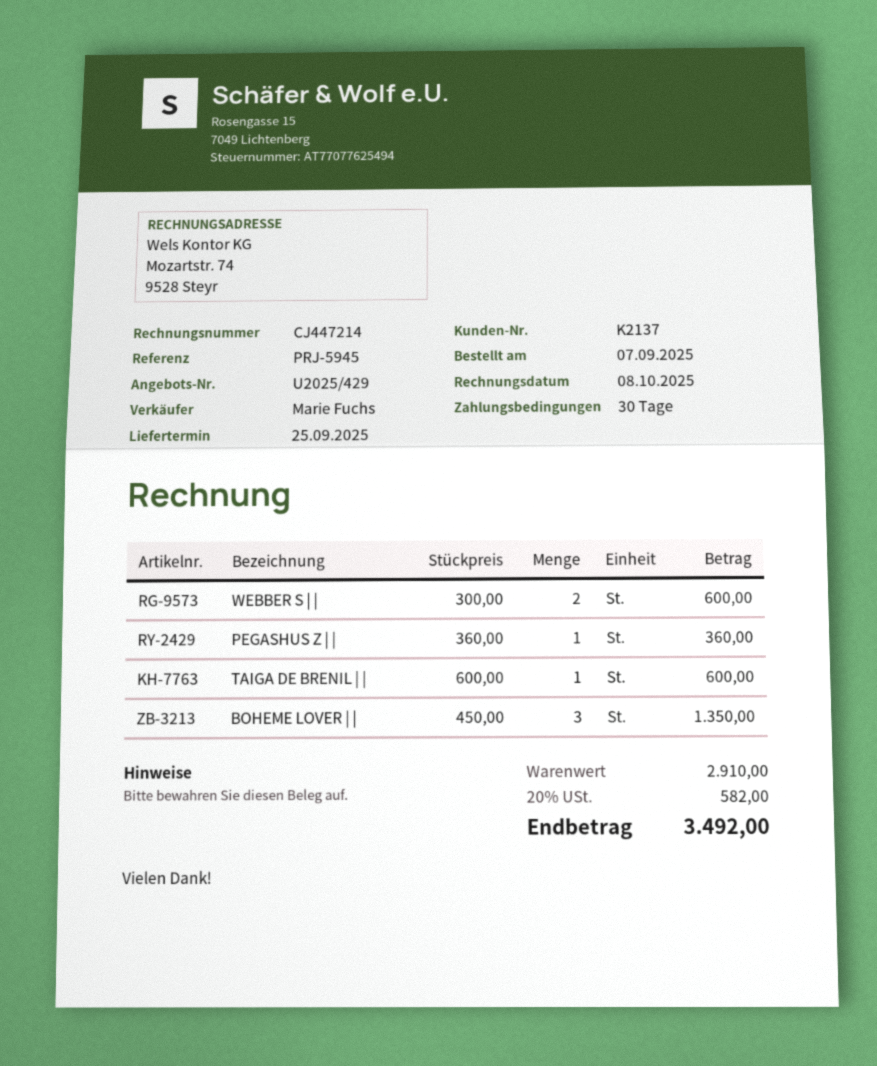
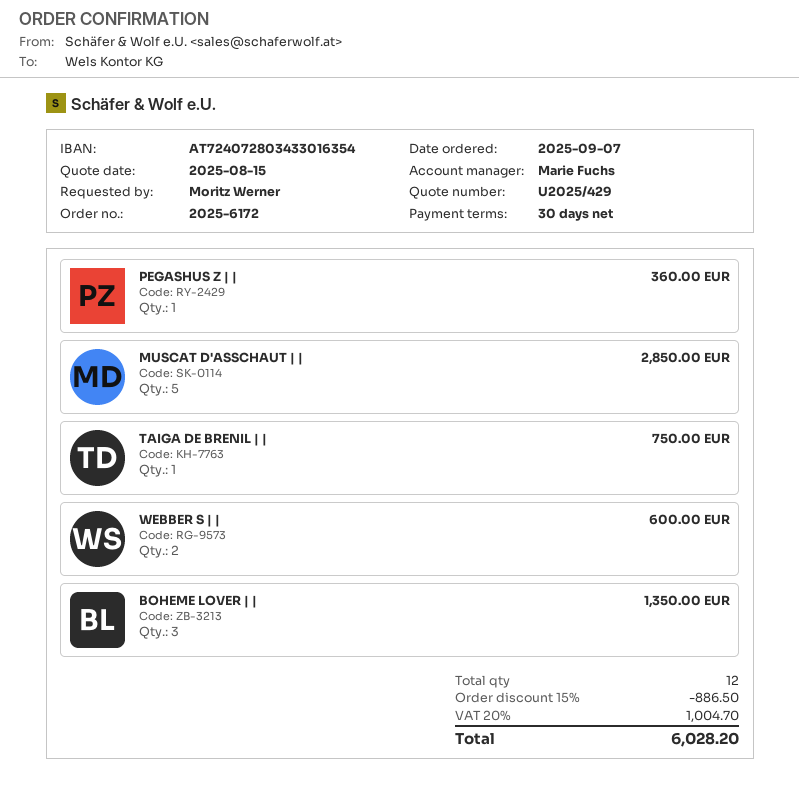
TAIGA DE BRENIL | |: 1 for 600.00 -> 1 for 750.00
MUSCAT D'ASSCHAUT | |: none -> 5 for 2850.00
discount: none -> 15% = 886.50
tax: 20% = 582.00 -> 20% = 1004.70
total: 3492.00 -> 6028.20

